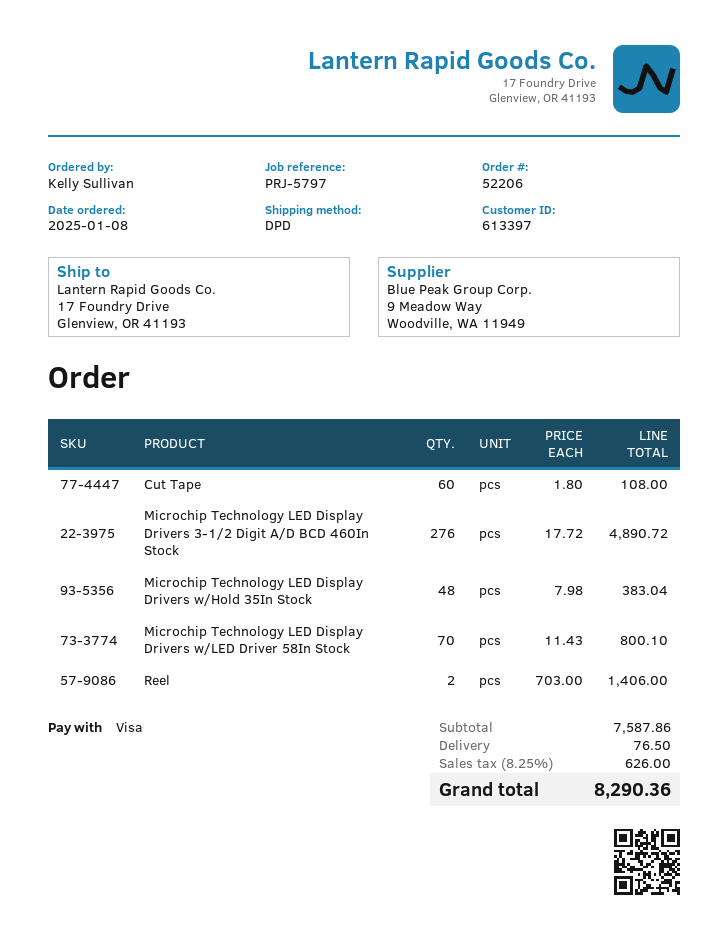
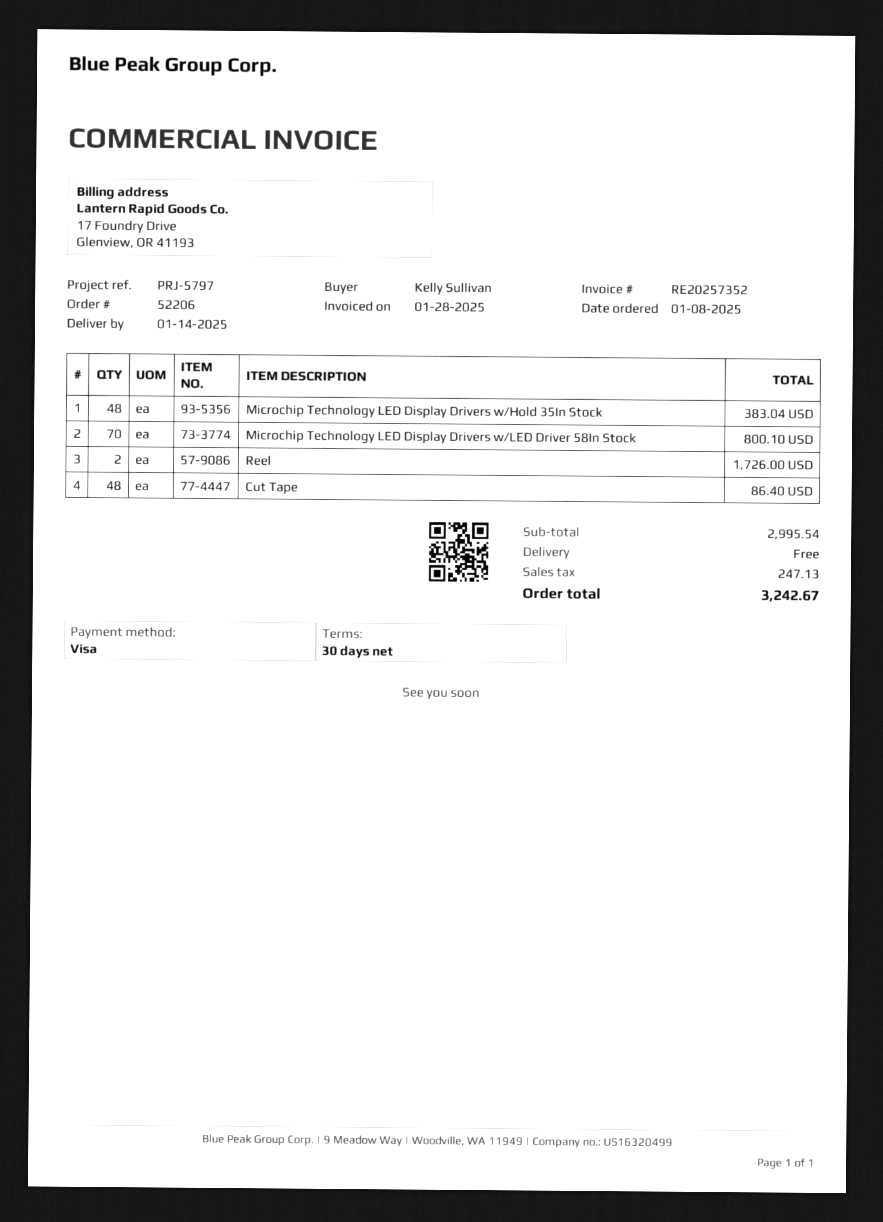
Cut Tape: 60 for 108.00 -> 48 for 86.40
Microchip Technology LED Display Drivers 3-1/2 Digit A/D BCD 460In Stock: 276 for 4890.72 -> none
Reel: 2 for 1406.00 -> 2 for 1726.00
subtotal: 7587.86 -> 2995.54
shipping: 76.50 -> 0.00
tax: 626.00 -> 247.13
total: 8290.36 -> 3242.67

